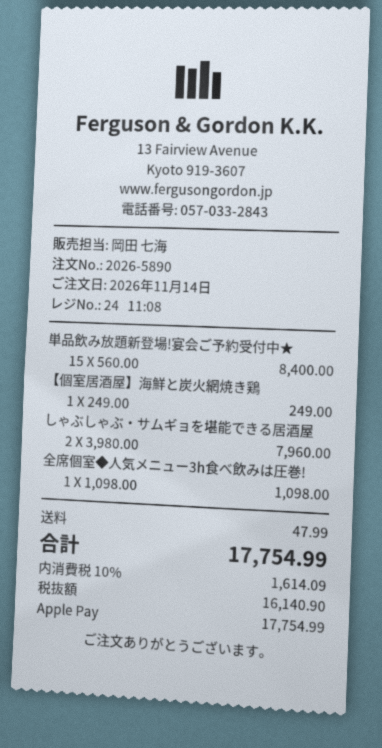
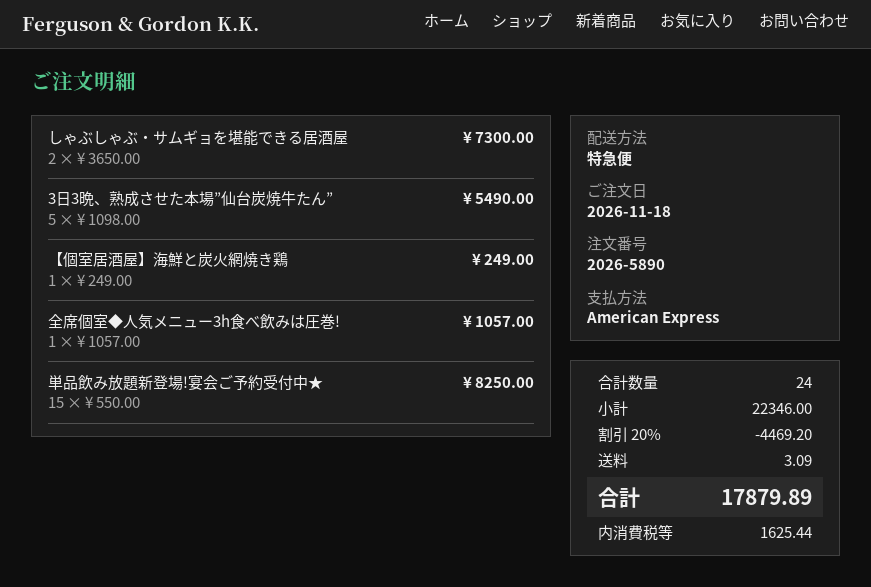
order date: 2026-11-14 -> 2026-11-18
payment method: Apple Pay -> American Express
単品飲み放題新登場!宴会ご予約受付中★: 15 x 560.00 = 8400.00 -> 15 x 550.00 = 8250.00
しゃぶしゃぶ・サムギョを堪能できる居酒屋: 2 x 3980.00 = 7960.00 -> 2 x 3650.00 = 7300.00
全席個室◆人気メニュー3h食べ飲みは圧巻!: 1 x 1098.00 = 1098.00 -> 1 x 1057.00 = 1057.00
3日3晩、熟成させた本場”仙台炭焼牛たん”: none -> 5 x 1098.00 = 5490.00
discount: none -> 20% = 4469.20
shipping: 47.99 -> 3.09
tax: 1614.09 -> 1625.44
total: 17754.99 -> 17879.89

